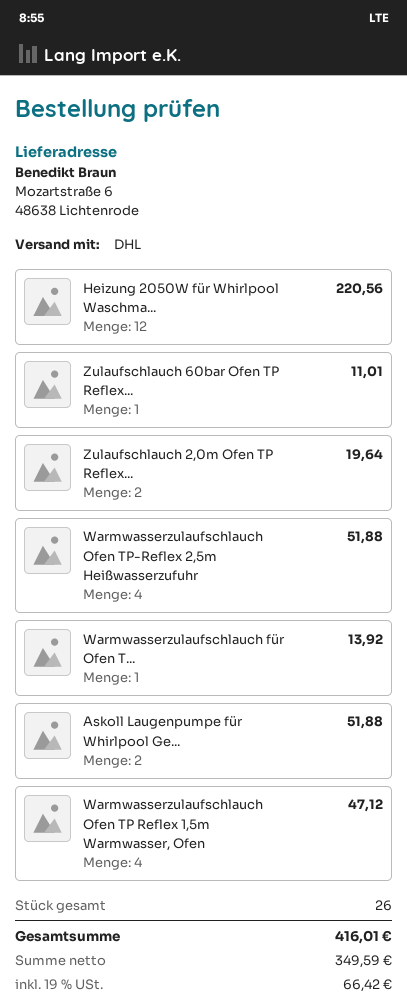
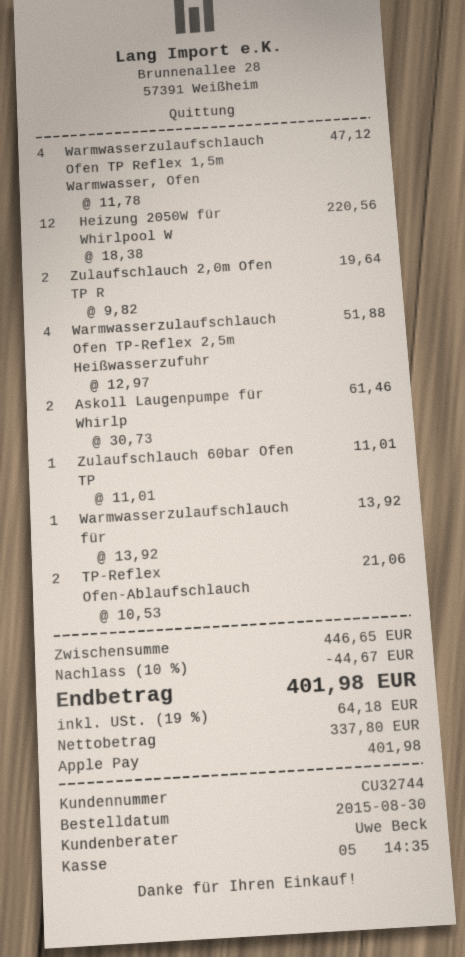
Askoll Laugenpumpe für Whirlpool Ge...: 2 for 51.88 -> 2 for 61.46
TP-Reflex Ofen-Ablaufschlauch: none -> 2 for 21.06
discount: none -> 10% = 44.67
net: 349.59 -> 337.80
tax: 19% = 66.42 -> 19% = 64.18
total: 416.01 -> 401.98

